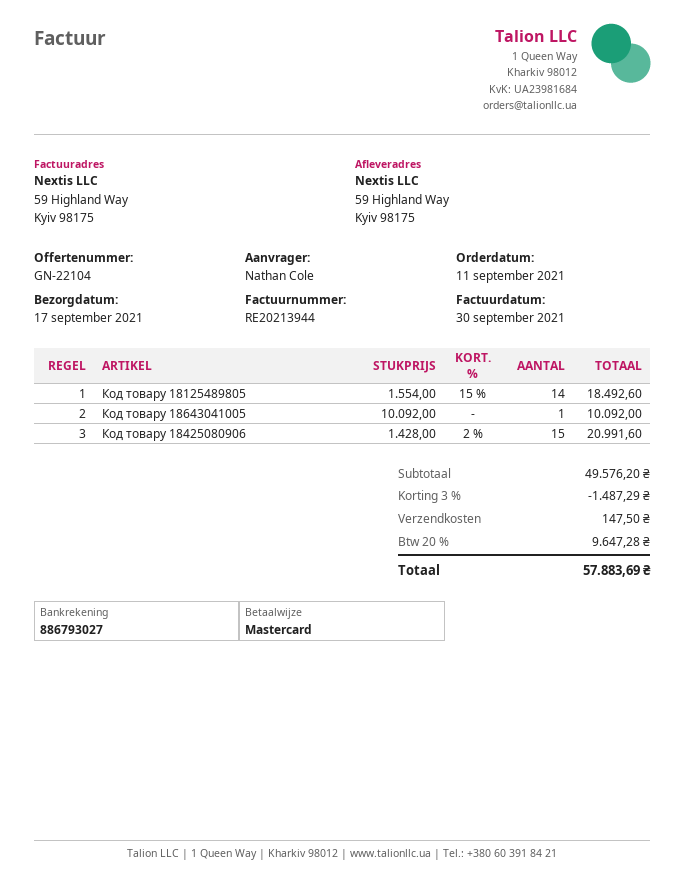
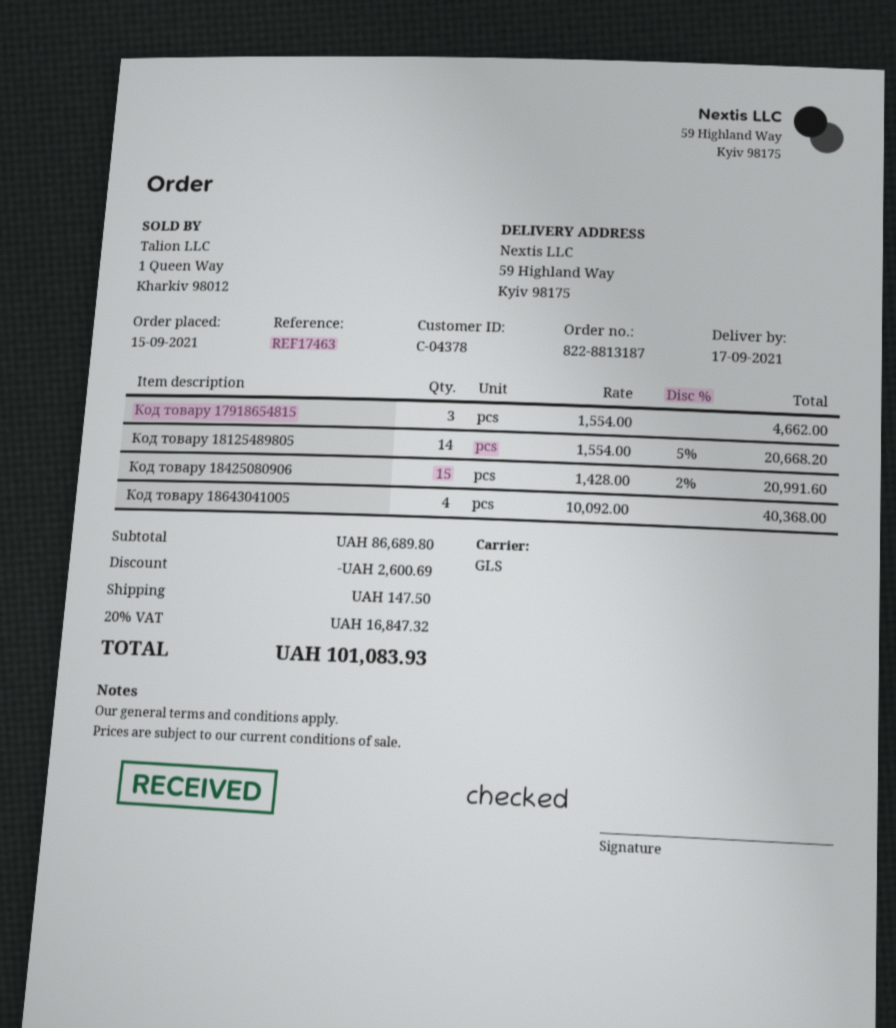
order date: 2021-09-11 -> 2021-09-15
Код товару 18125489805: 14 x 1554.00 - 15% = 18492.60 -> 14 x 1554.00 - 5% = 20668.20
Код товару 18643041005: 1 x 10092.00 = 10092.00 -> 4 x 10092.00 = 40368.00
Код товару 17918654815: none -> 3 x 1554.00 = 4662.00
subtotal: 49576.20 -> 86689.80
discount: 1487.29 -> 2600.69
tax: 20% = 9647.28 -> 20% = 16847.32
total: 57883.69 -> 101083.93

